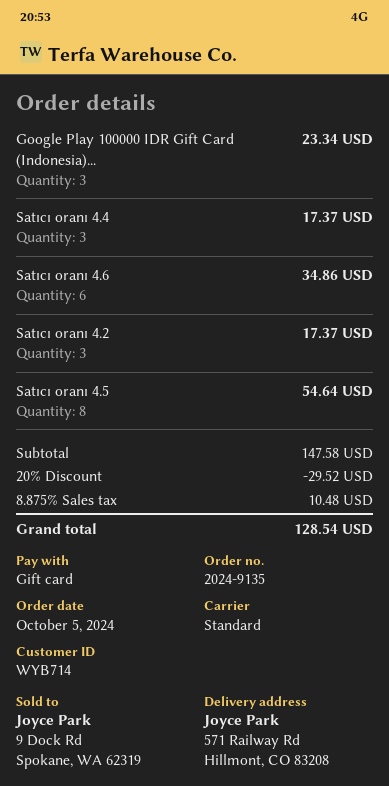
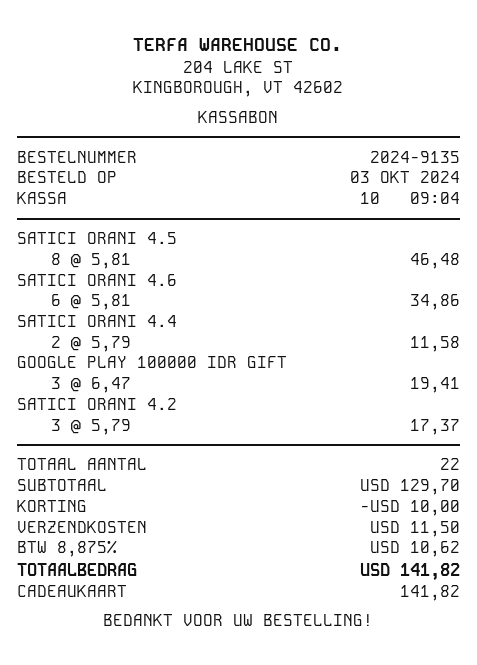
order date: 2024-10-05 -> 2024-10-03
Google Play 100000 IDR Gift Card (Indonesia)...: 3 for 23.34 -> 3 for 19.41
Satıcı oranı 4.4: 3 for 17.37 -> 2 for 11.58
Satıcı oranı 4.5: 8 for 54.64 -> 8 for 46.48
subtotal: 147.58 -> 129.70
discount: 29.52 -> 10.00
shipping: none -> 11.50
tax: 8.875% = 10.48 -> 8.875% = 10.62
total: 128.54 -> 141.82

